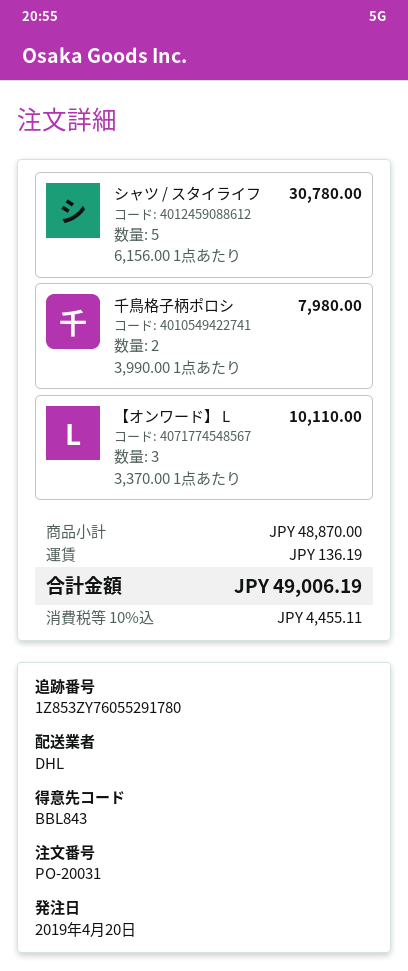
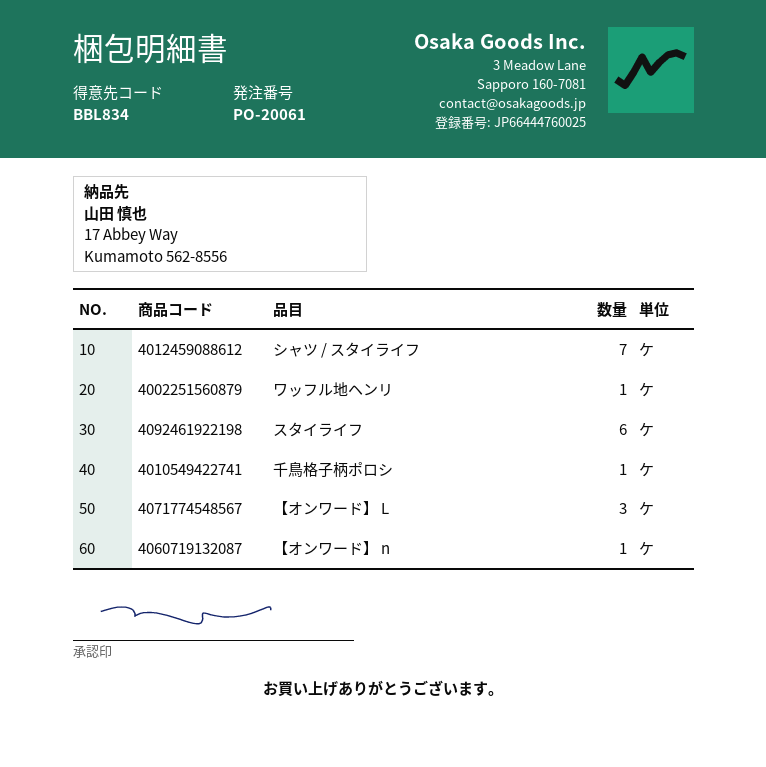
order number: PO-20031 -> PO-20061
customer number: BBL843 -> BBL834
シャツ / スタイライフ: 5 -> 7
千鳥格子柄ポロシ: 2 -> 1
ワッフル地ヘンリ: none -> 1
スタイライフ: none -> 6
【オンワード】 n: none -> 1

